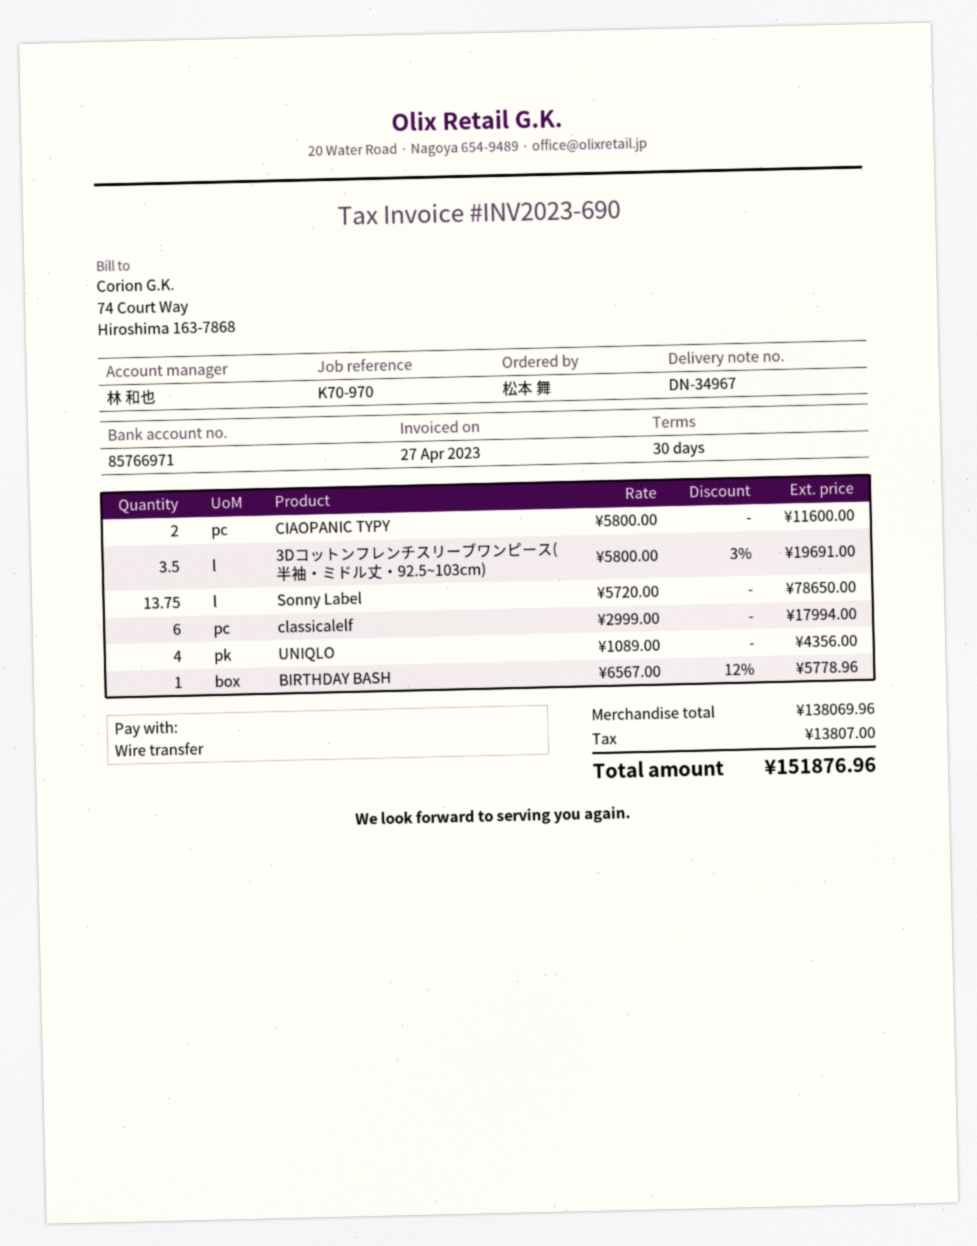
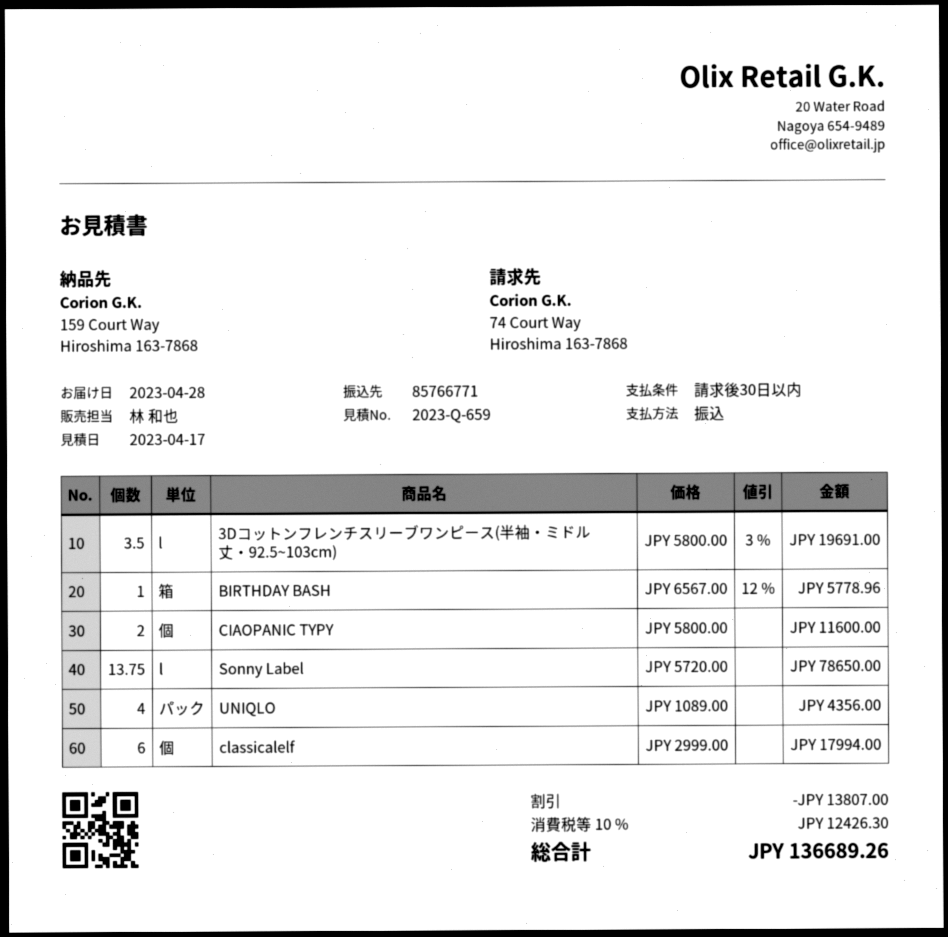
bank account: 85766971 -> 85766771
discount: none -> 13807.00
tax: 13807.00 -> 12426.30
total: 151876.96 -> 136689.26

